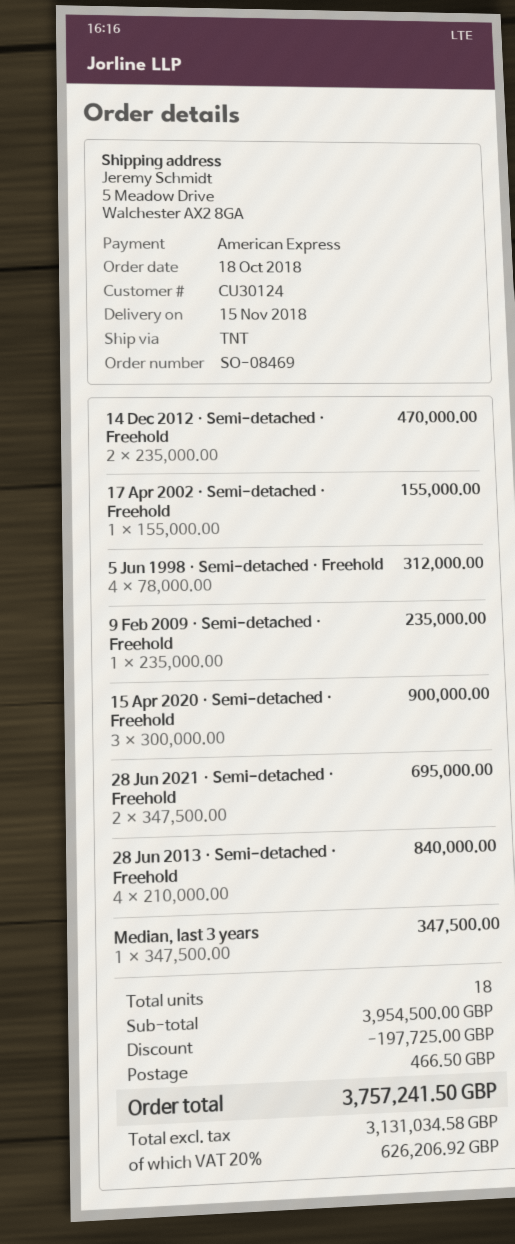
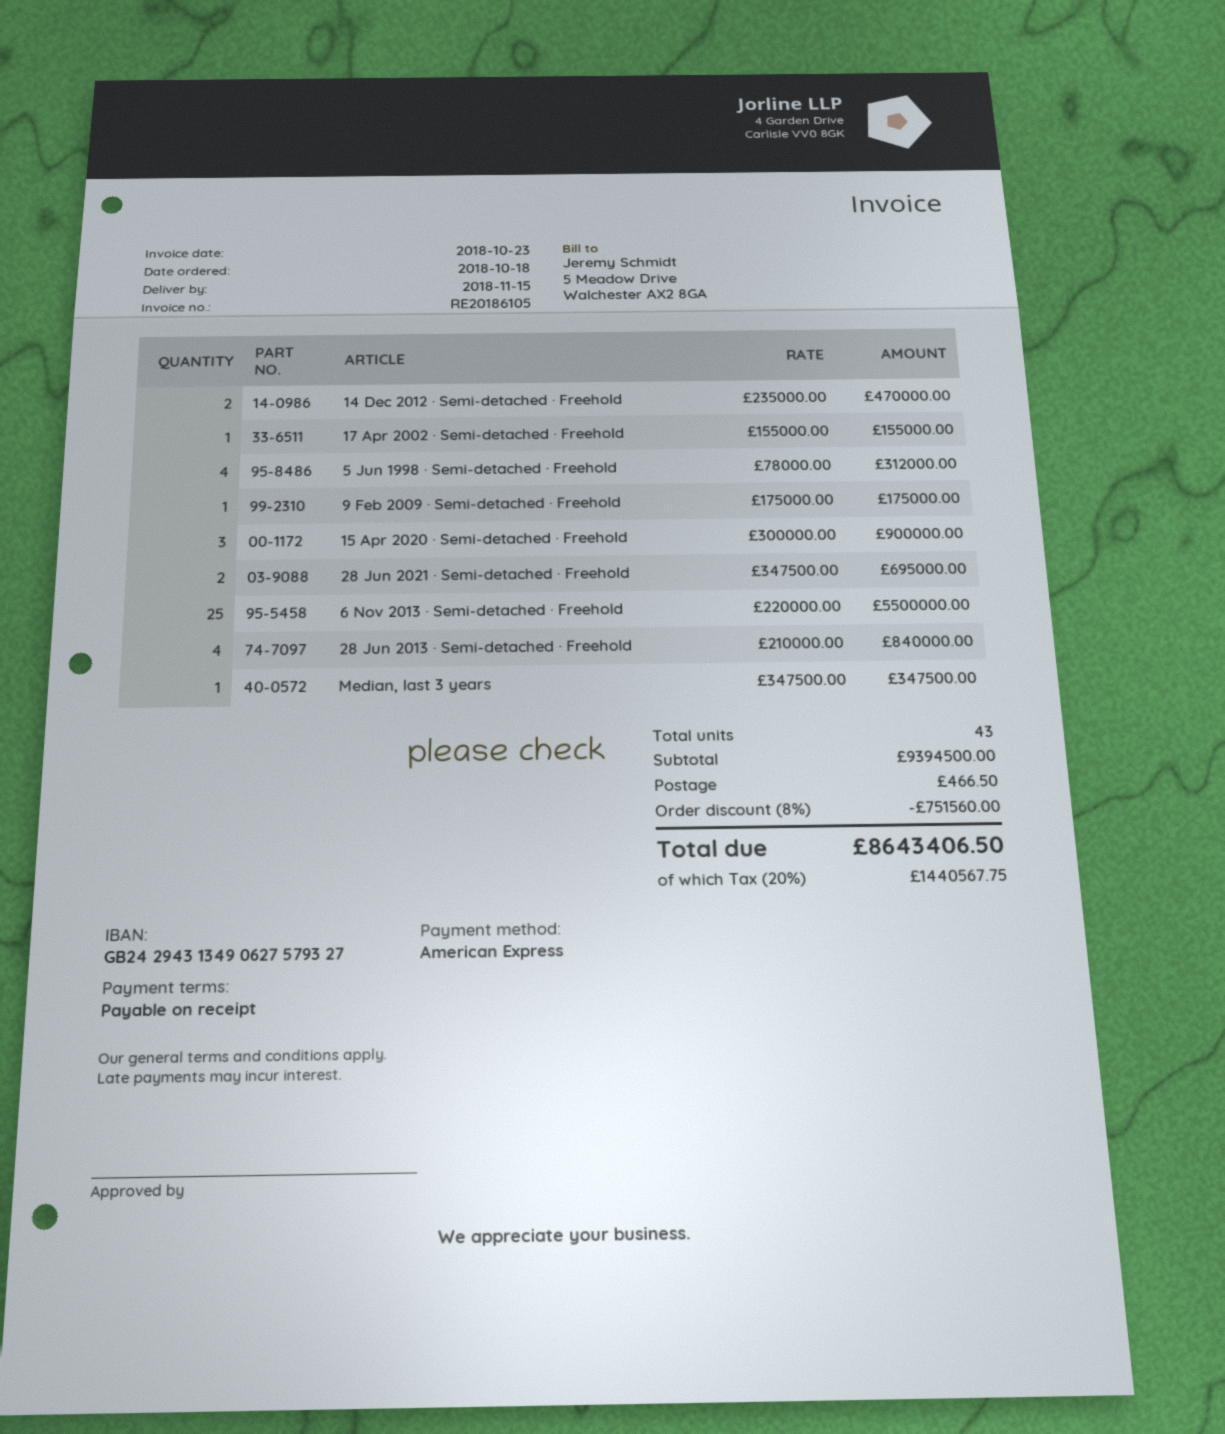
9 Feb 2009 · Semi-detached · Freehold: 1 x 235000.00 = 235000.00 -> 1 x 175000.00 = 175000.00
6 Nov 2013 · Semi-detached · Freehold: none -> 25 x 220000.00 = 5500000.00
total quantity: 18 -> 43
subtotal: 3954500.00 -> 9394500.00
discount: 197725.00 -> 751560.00
tax: 20% = 626206.92 -> 20% = 1440567.75
total: 3757241.50 -> 8643406.50

